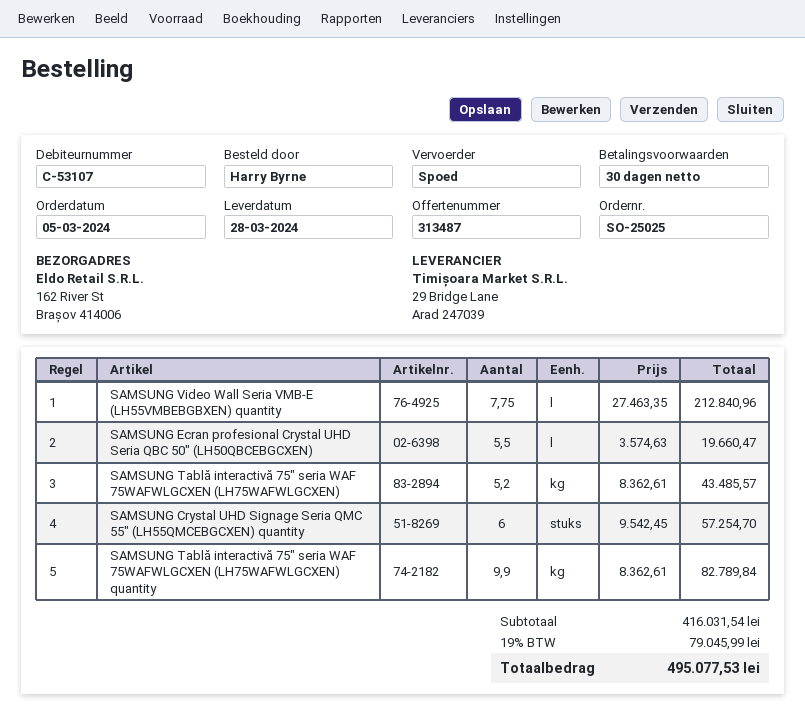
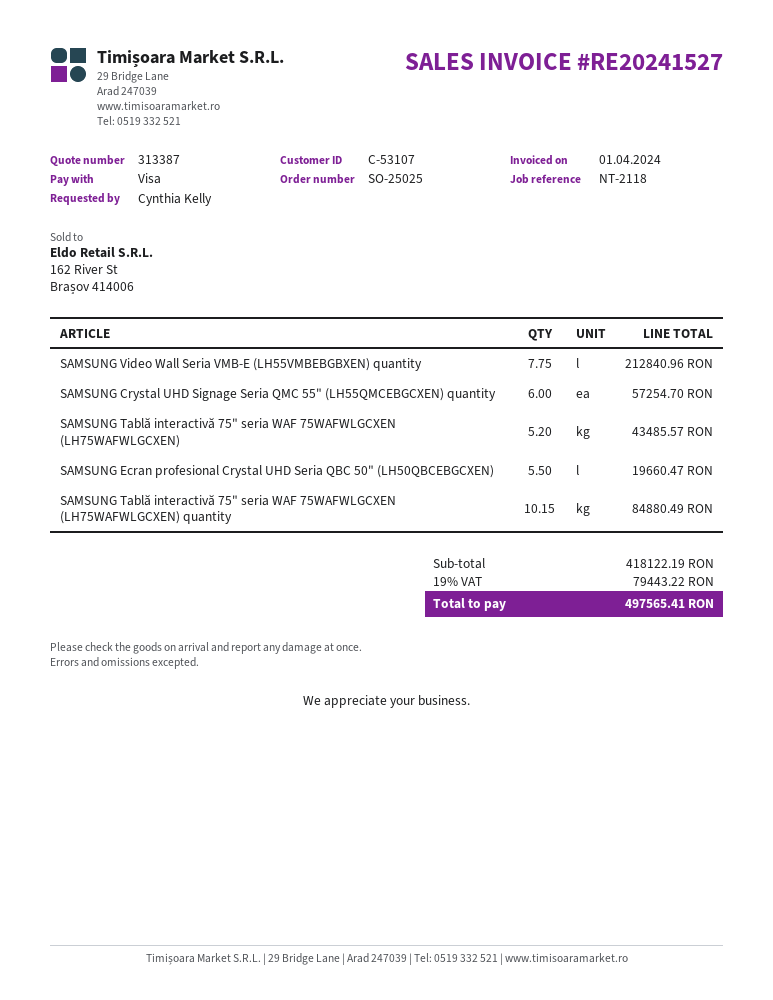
quote number: 313487 -> 313387
ordered by: Harry Byrne -> Cynthia Kelly
SAMSUNG Tablă interactivă 75" seria WAF 75WAFWLGCXEN (LH75WAFWLGCXEN) quantity: 9.9 for 82789.84 -> 10.15 for 84880.49
subtotal: 416031.54 -> 418122.19
tax: 19% = 79045.99 -> 19% = 79443.22
total: 495077.53 -> 497565.41

